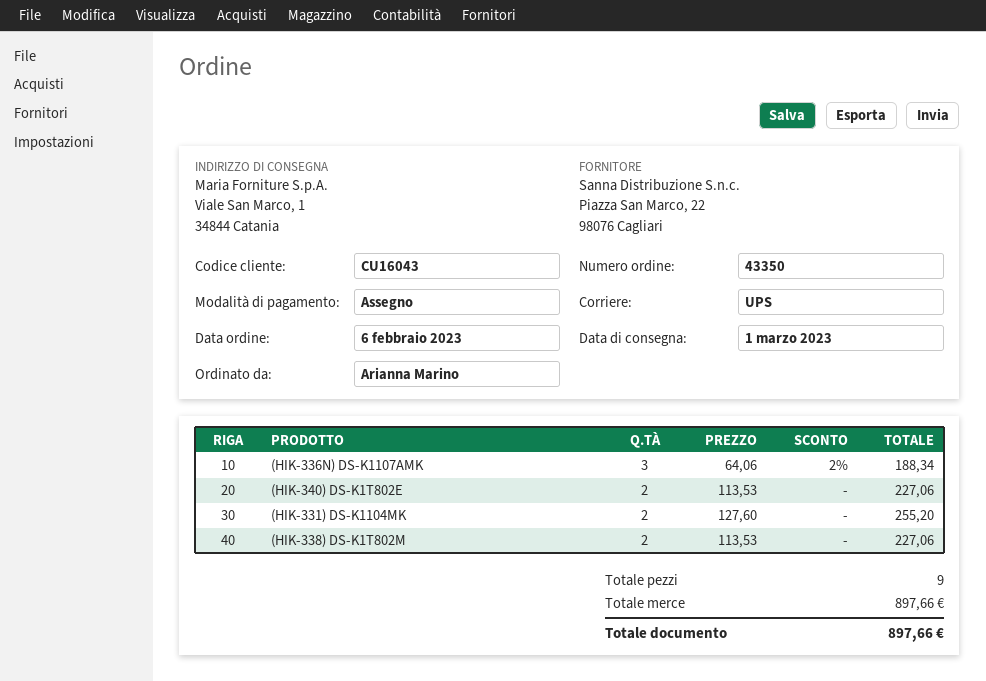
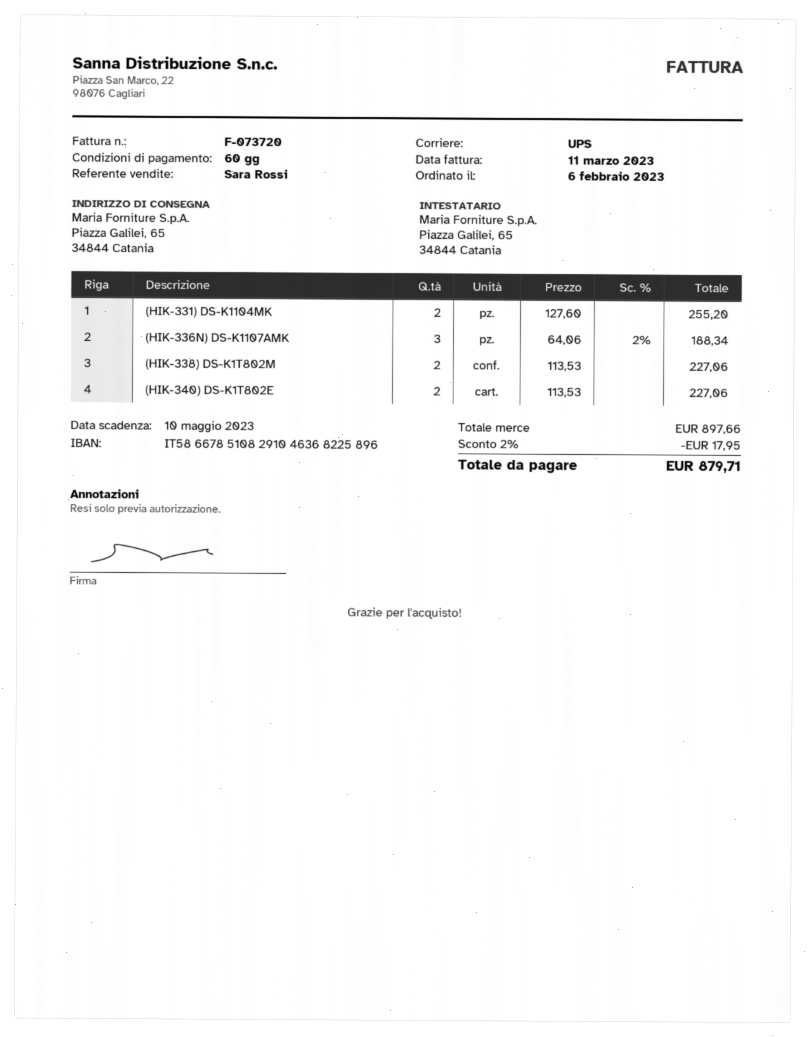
ship to: Viale San Marco, 1, 34844 Catania -> Piazza Galilei, 65, 34844 Catania
discount: none -> 2% = 17.95
total: 897.66 -> 879.71

